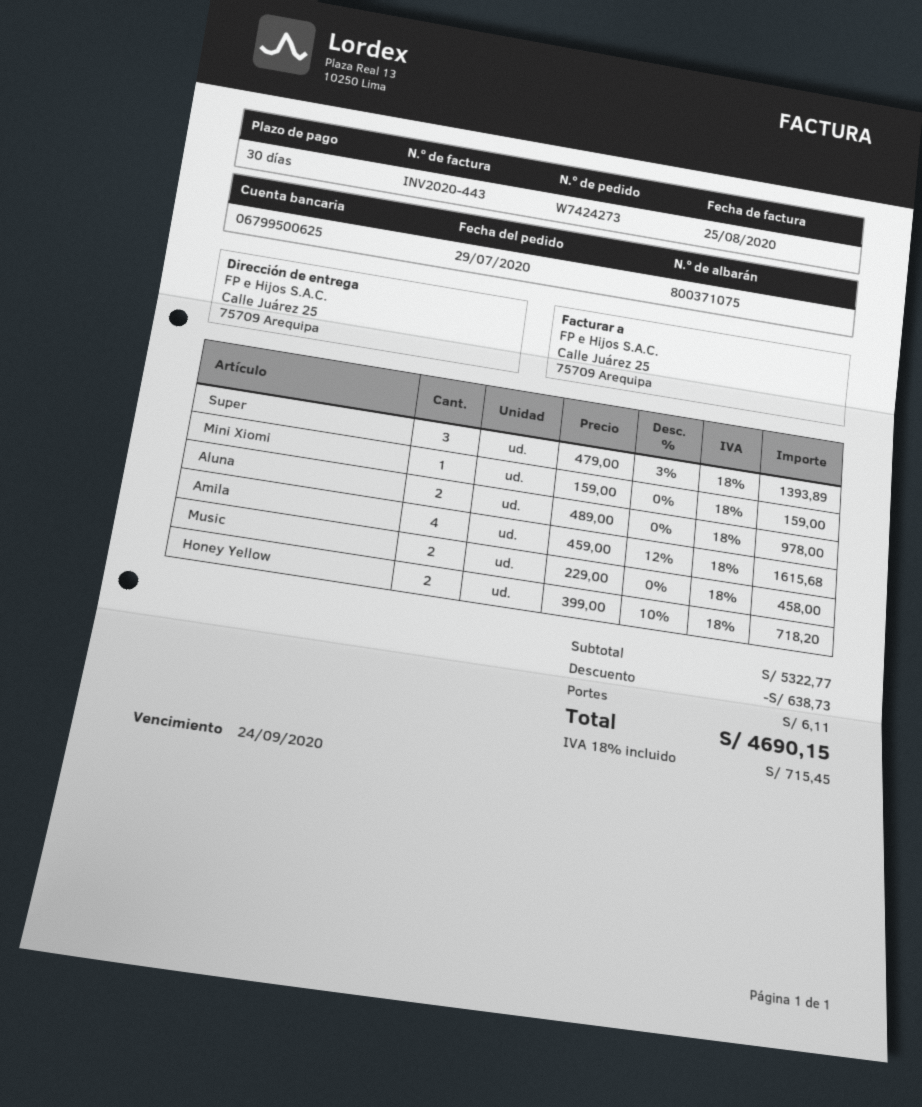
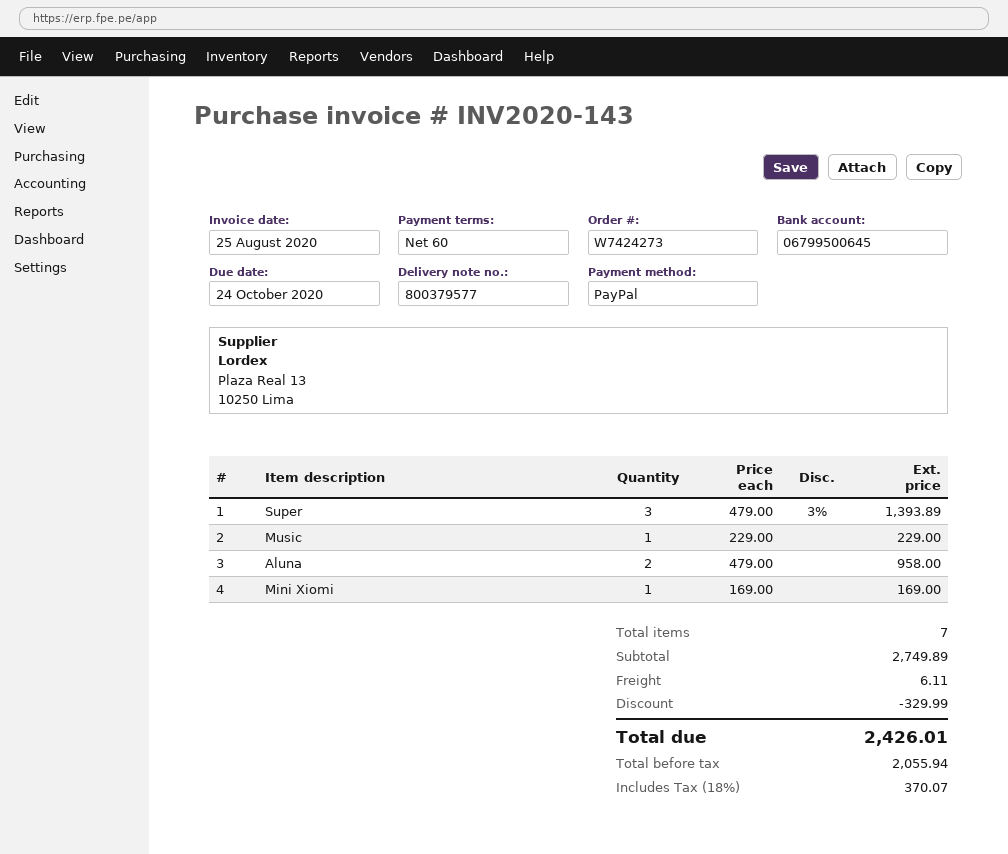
delivery note number: 800371075 -> 800379577
invoice number: INV2020-443 -> INV2020-143
payment terms: 30 days -> 60 days
due date: 2020-09-24 -> 2020-10-24
bank account: 06799500625 -> 06799500645
Mini Xiomi: 1 x 159.00 = 159.00 -> 1 x 169.00 = 169.00
Aluna: 2 x 489.00 = 978.00 -> 2 x 479.00 = 958.00
Amila: 4 x 459.00 - 12% = 1615.68 -> none
Music: 2 x 229.00 = 458.00 -> 1 x 229.00 = 229.00
Honey Yellow: 2 x 399.00 - 10% = 718.20 -> none
subtotal: 5322.77 -> 2749.89
discount: 638.73 -> 329.99
tax: 18% = 715.45 -> 18% = 370.07
total: 4690.15 -> 2426.01

